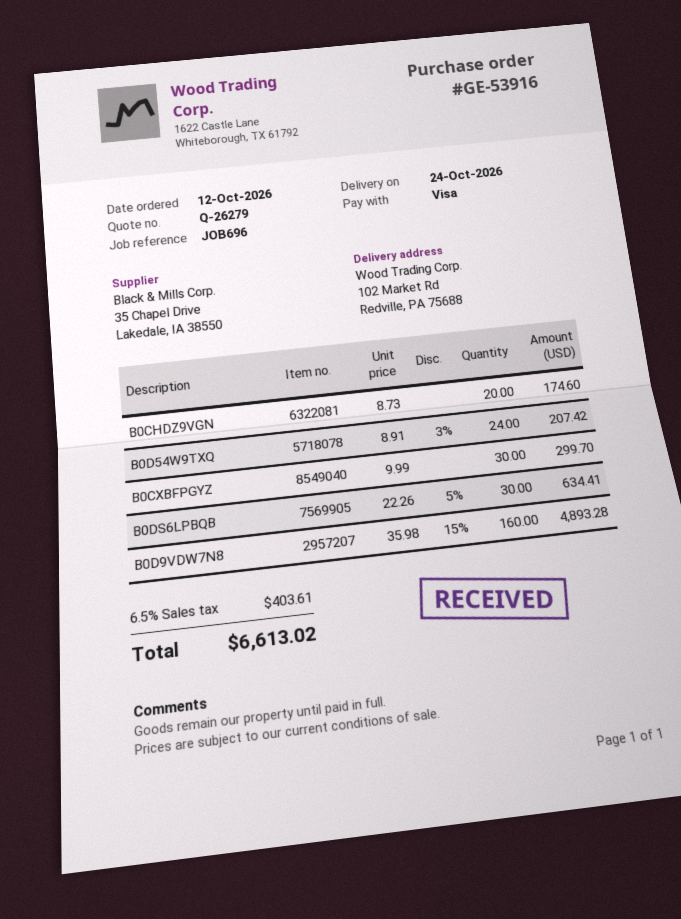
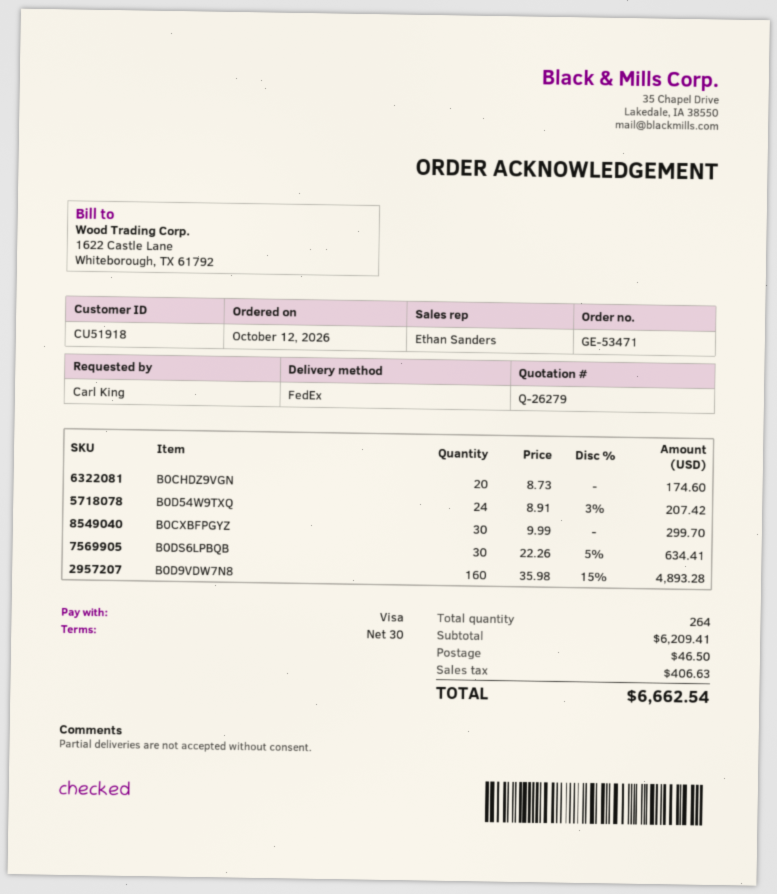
order number: GE-53916 -> GE-53471
shipping: none -> 46.50
tax: 403.61 -> 406.63
total: 6613.02 -> 6662.54

